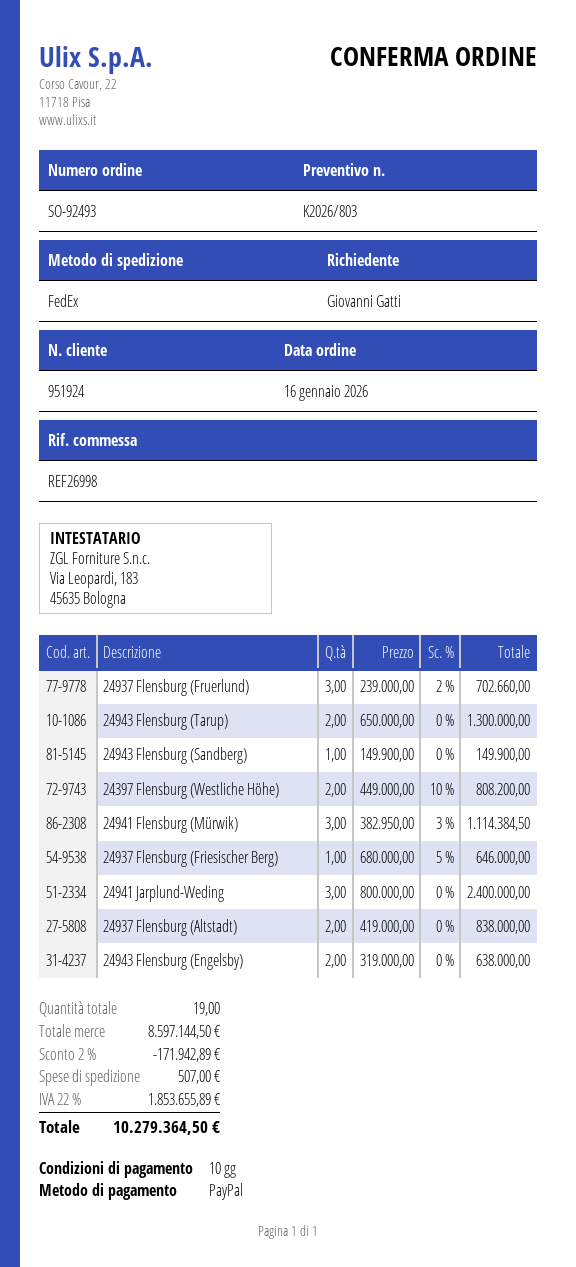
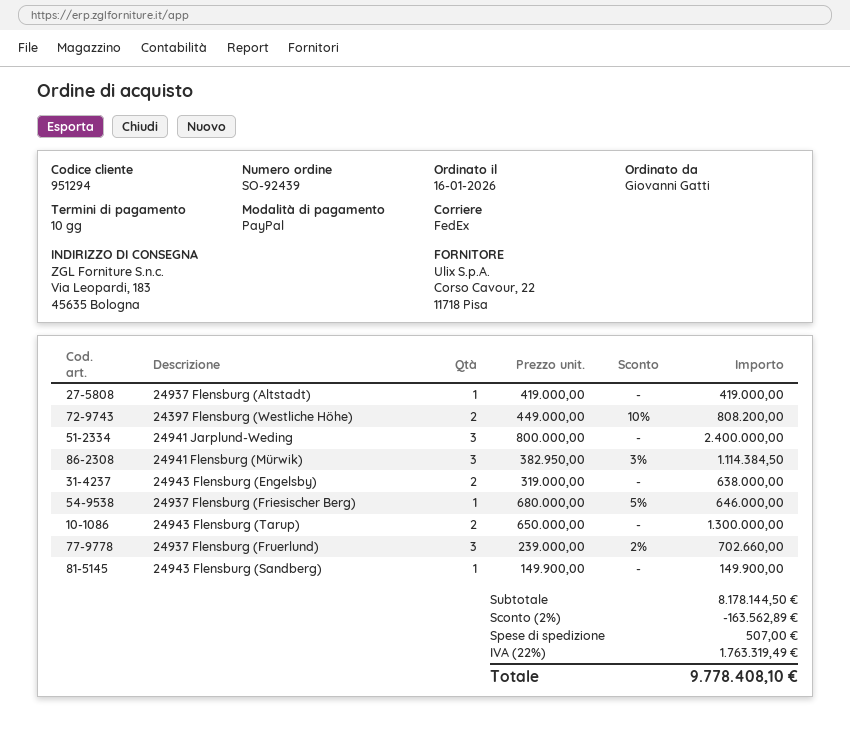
order number: SO-92493 -> SO-92439
customer number: 951924 -> 951294
24937 Flensburg (Altstadt): 2 x 419000.00 = 838000.00 -> 1 x 419000.00 = 419000.00
subtotal: 8597144.50 -> 8178144.50
discount: 2% = 171942.89 -> 2% = 163562.89
tax: 22% = 1853655.89 -> 22% = 1763319.49
total: 10279364.50 -> 9778408.10

